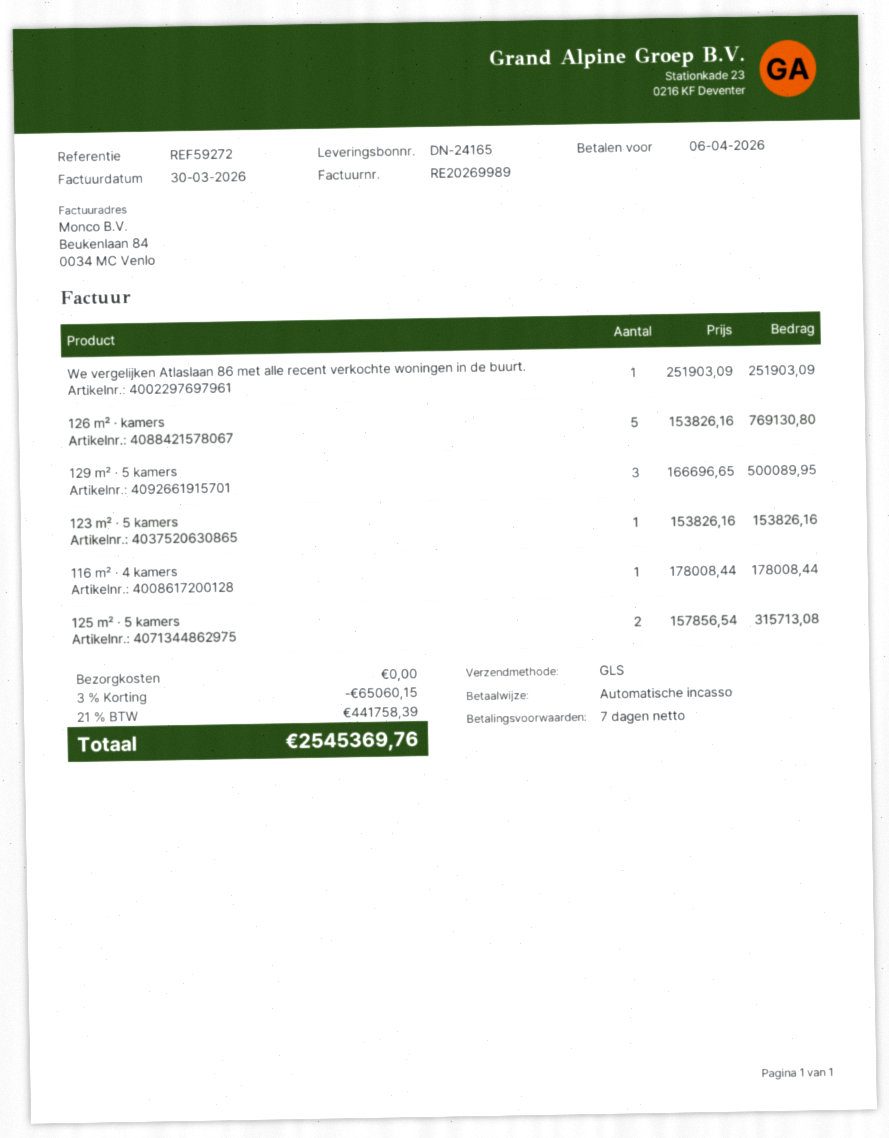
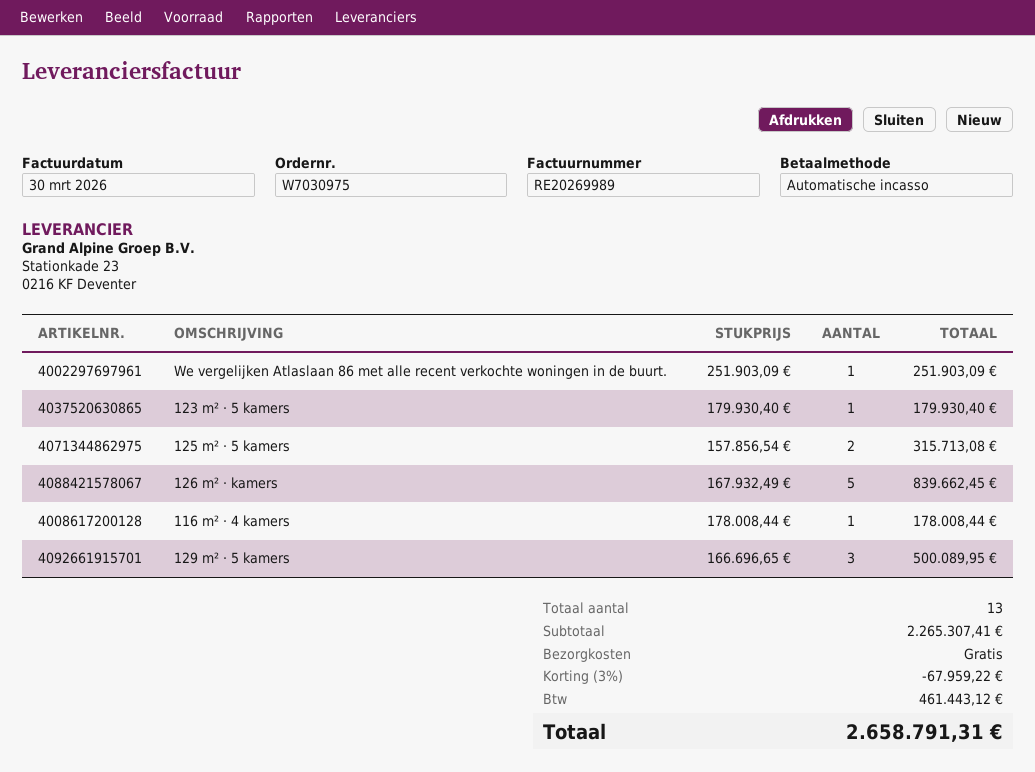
126 m² · kamers: 5 x 153826.16 = 769130.80 -> 5 x 167932.49 = 839662.45
123 m² · 5 kamers: 1 x 153826.16 = 153826.16 -> 1 x 179930.40 = 179930.40
discount: 3% = 65060.15 -> 3% = 67959.22
tax: 441758.39 -> 461443.12
total: 2545369.76 -> 2658791.31

